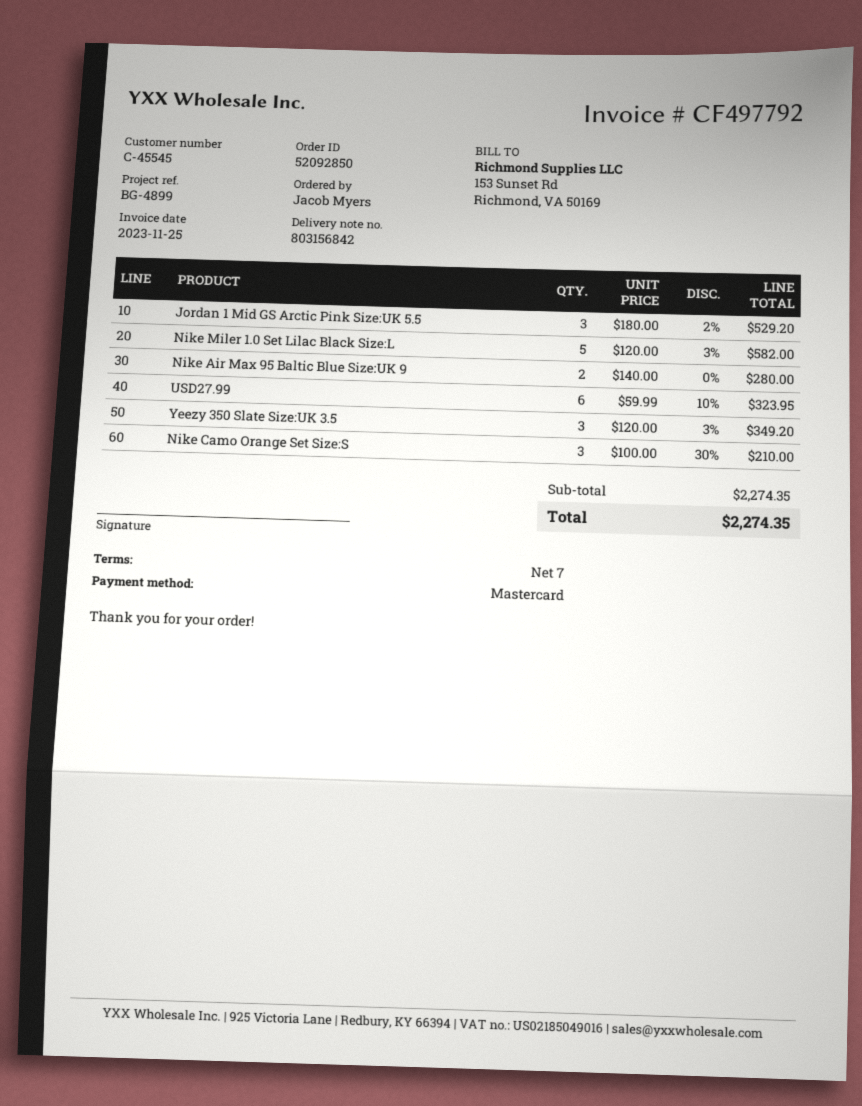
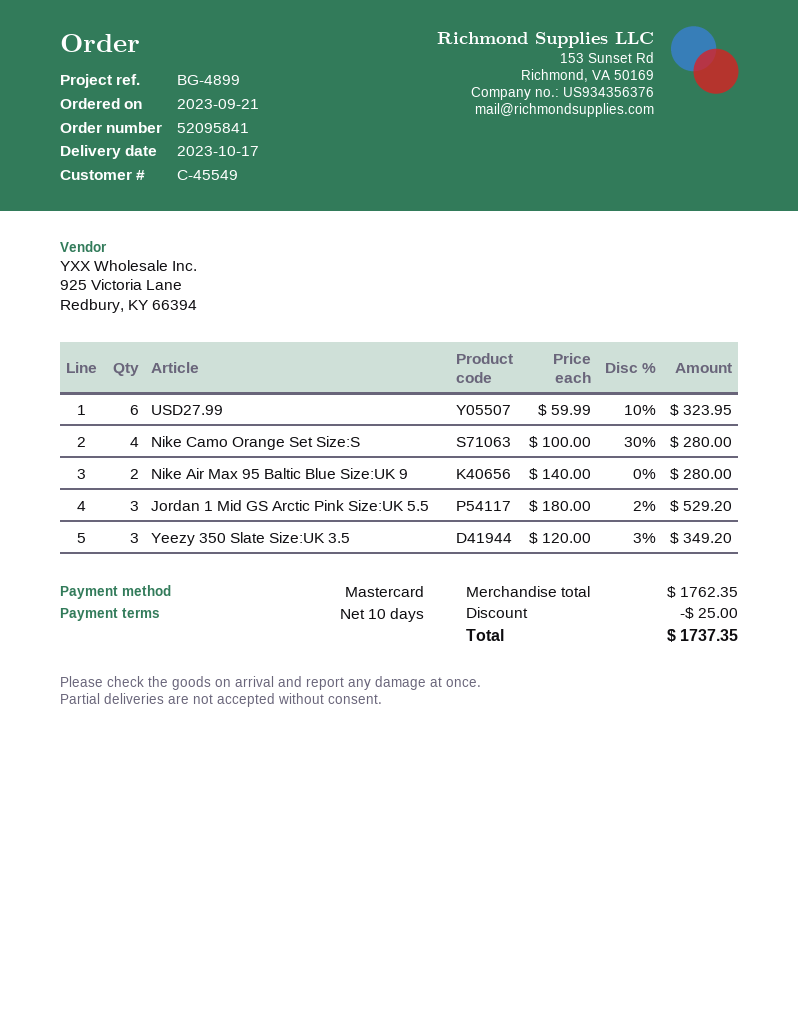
order number: 52092850 -> 52095841
payment terms: 7 days -> 10 days
customer number: C-45545 -> C-45549
Nike Miler 1.0 Set Lilac Black Size:L: 5 x 120.00 - 3% = 582.00 -> none
Nike Camo Orange Set Size:S: 3 x 100.00 - 30% = 210.00 -> 4 x 100.00 - 30% = 280.00
subtotal: 2274.35 -> 1762.35
discount: none -> 25.00
total: 2274.35 -> 1737.35

